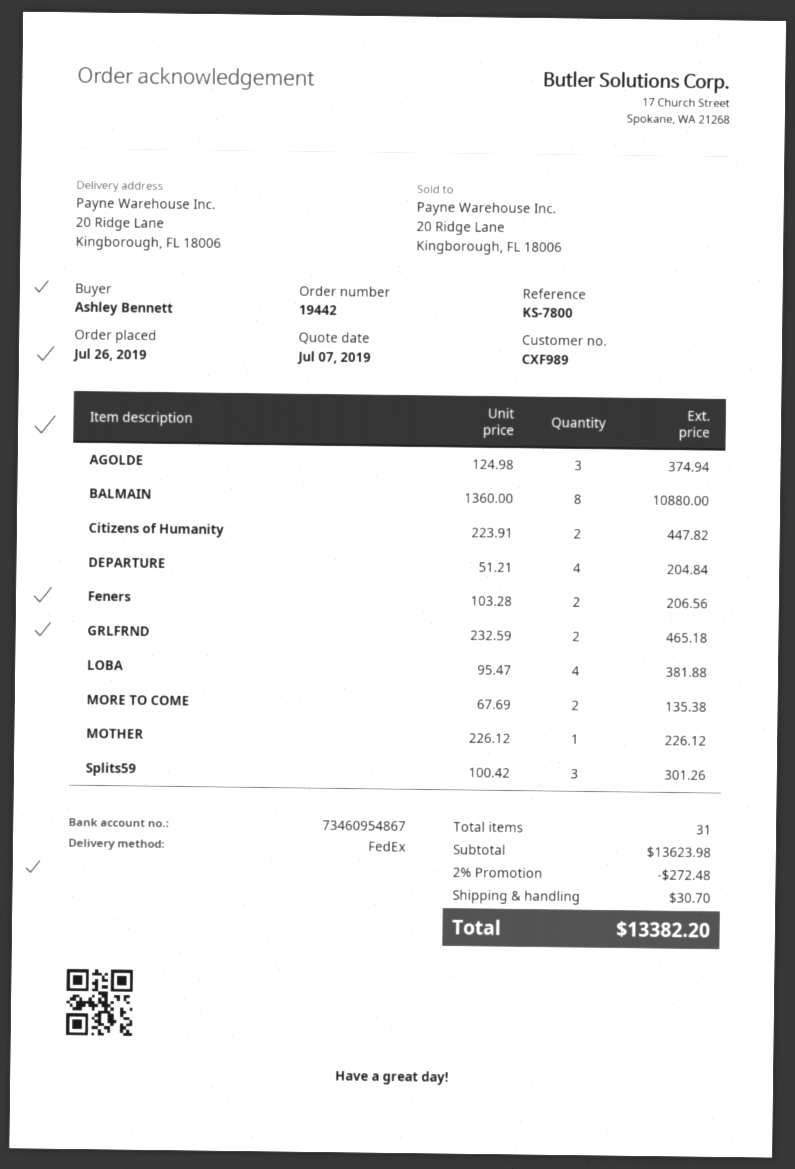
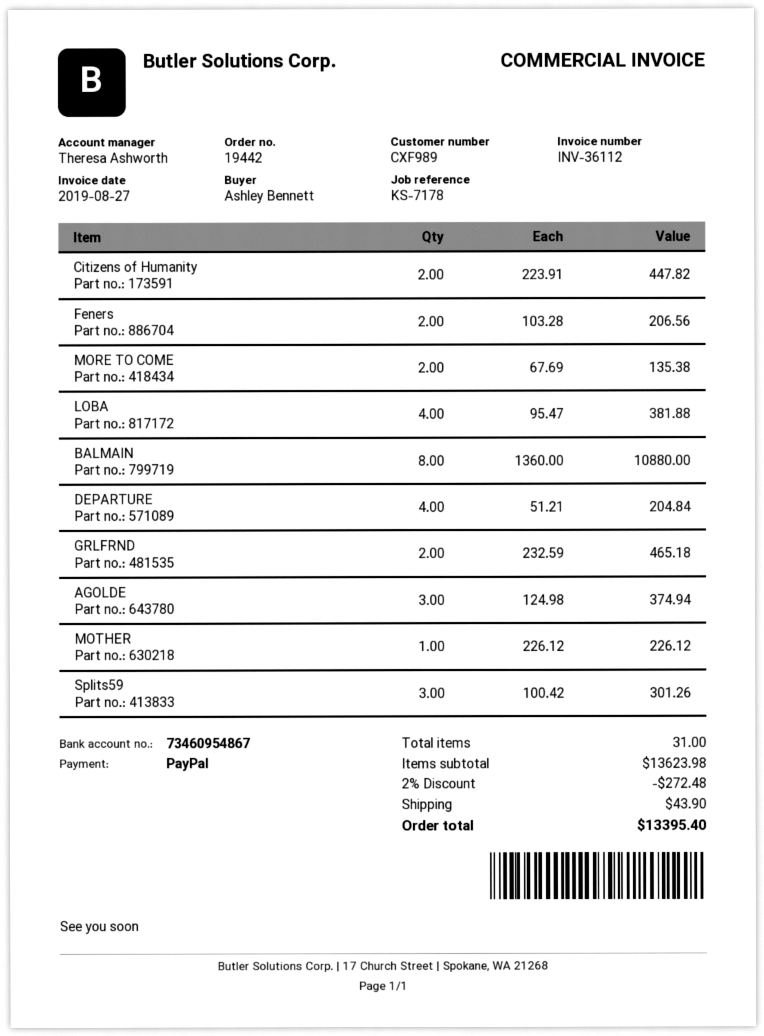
reference: KS-7800 -> KS-7178
shipping: 30.70 -> 43.90
total: 13382.20 -> 13395.40

